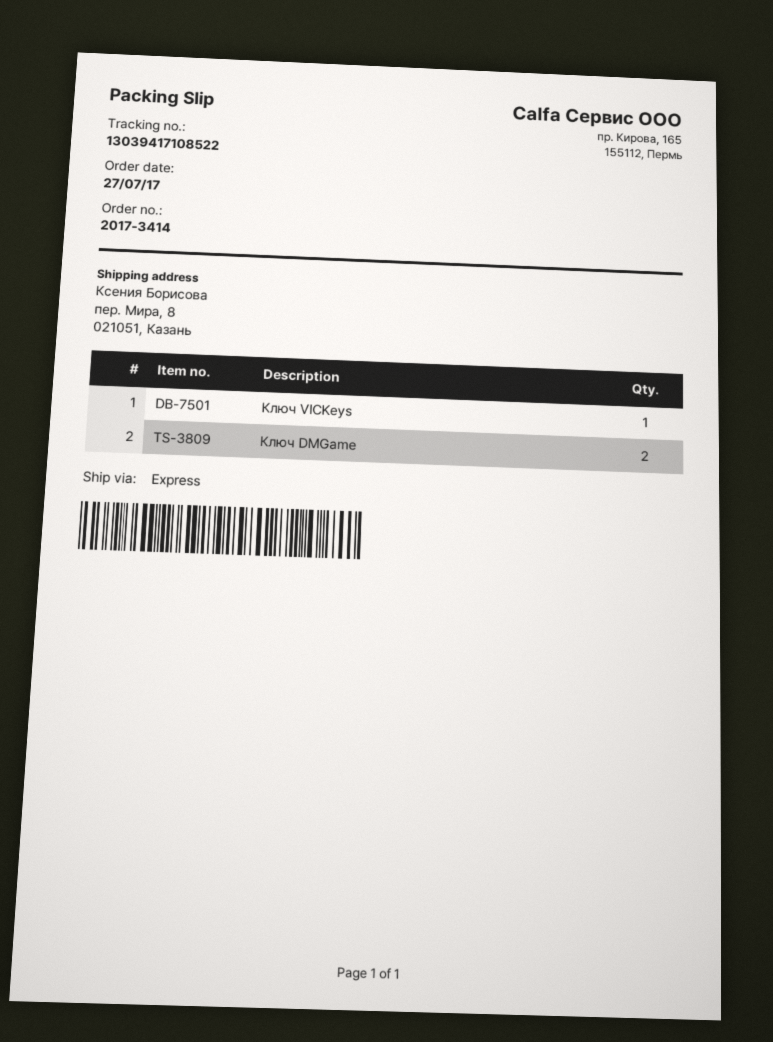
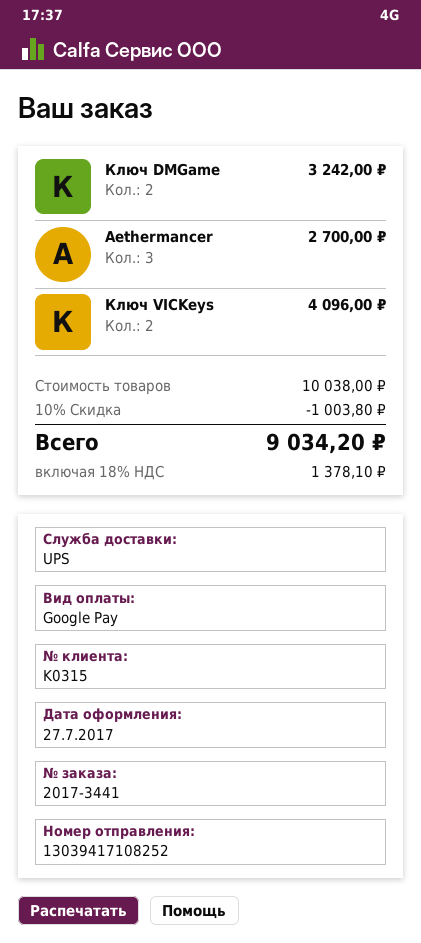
order number: 2017-3414 -> 2017-3441
shipping method: express -> UPS
tracking number: 13039417108522 -> 13039417108252
Ключ VICKeys: 1 -> 2
Aethermancer: none -> 3

